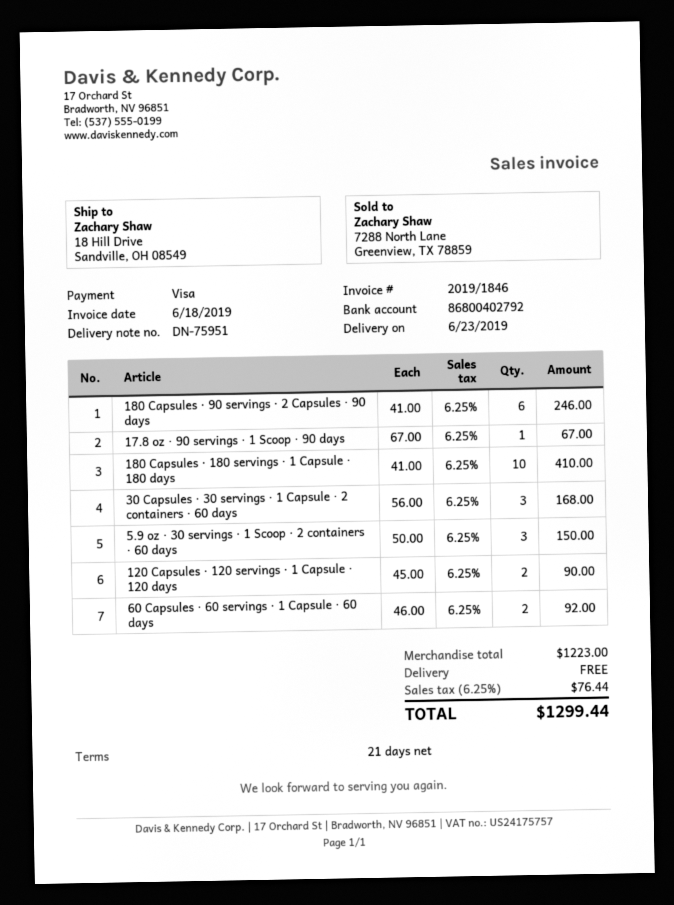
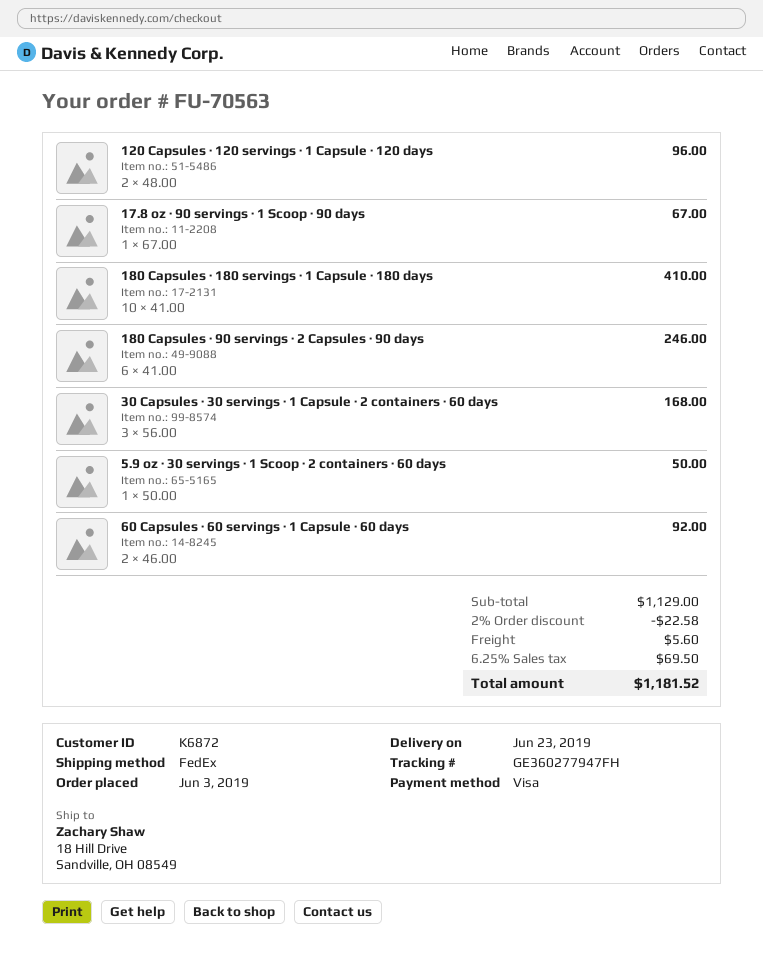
5.9 oz · 30 servings · 1 Scoop · 2 containers · 60 days: 3 x 50.00 = 150.00 -> 1 x 50.00 = 50.00
120 Capsules · 120 servings · 1 Capsule · 120 days: 2 x 45.00 = 90.00 -> 2 x 48.00 = 96.00
subtotal: 1223.00 -> 1129.00
discount: none -> 2% = 22.58
shipping: 0.00 -> 5.60
tax: 6.25% = 76.44 -> 6.25% = 69.50
total: 1299.44 -> 1181.52

